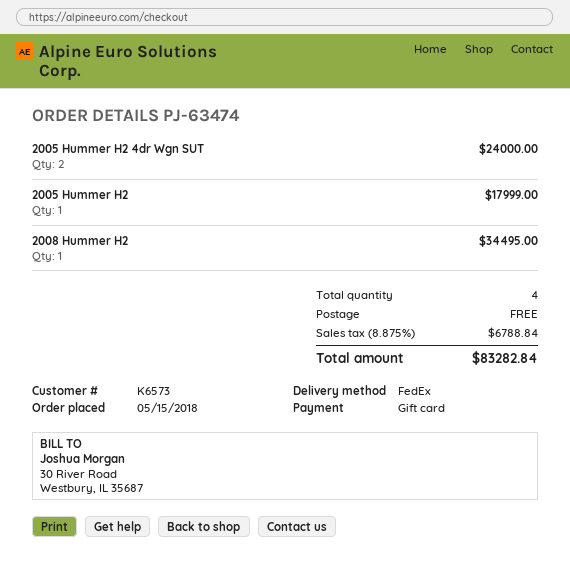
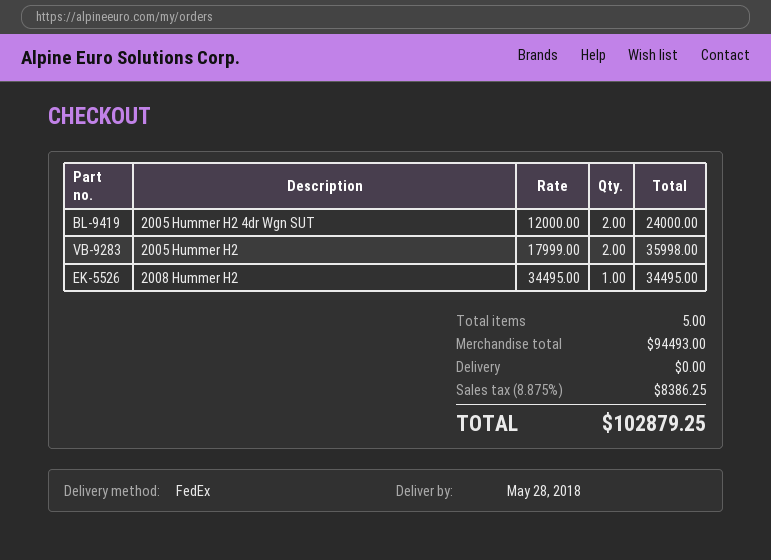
2005 Hummer H2: 1 for 17999.00 -> 2 for 35998.00
total quantity: 4 -> 5
tax: 8.875% = 6788.84 -> 8.875% = 8386.25
total: 83282.84 -> 102879.25

